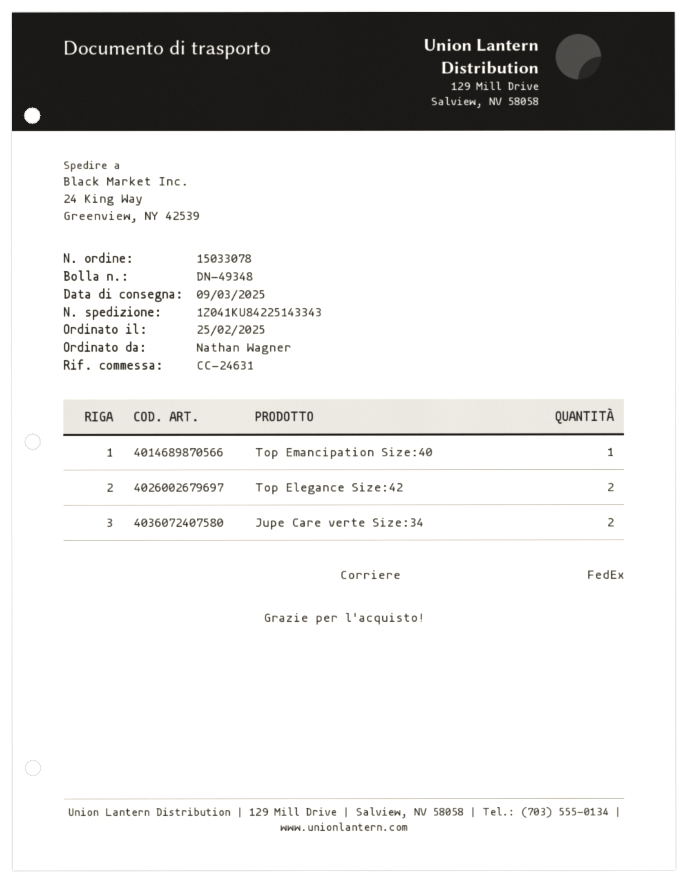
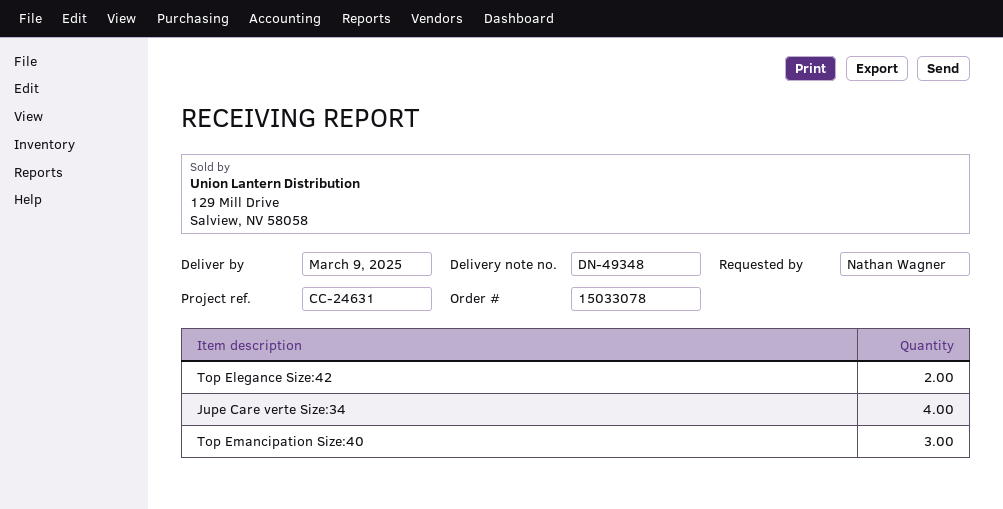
Top Emancipation Size:40: 1 -> 3
Jupe Care verte Size:34: 2 -> 4

